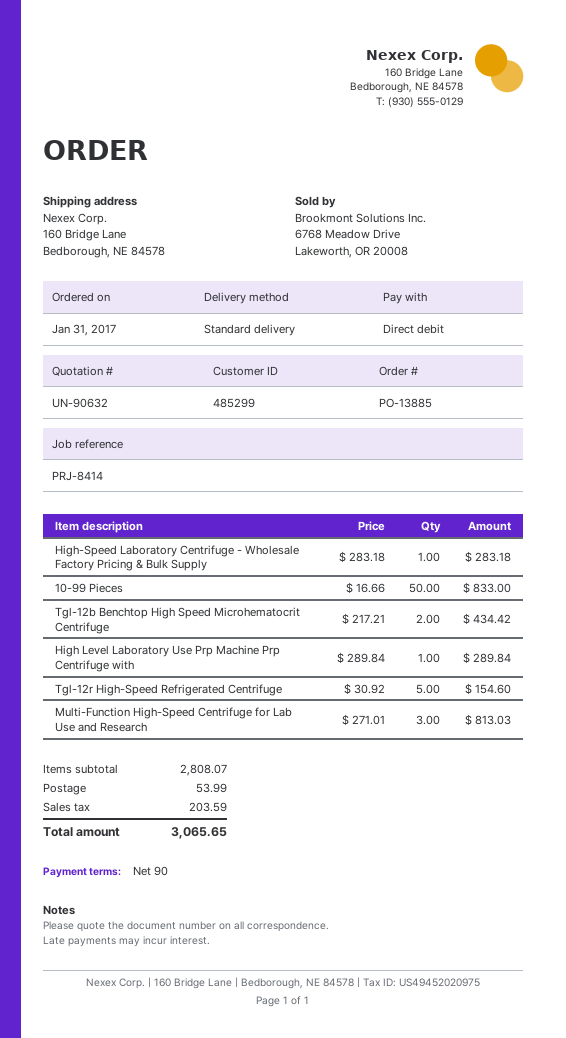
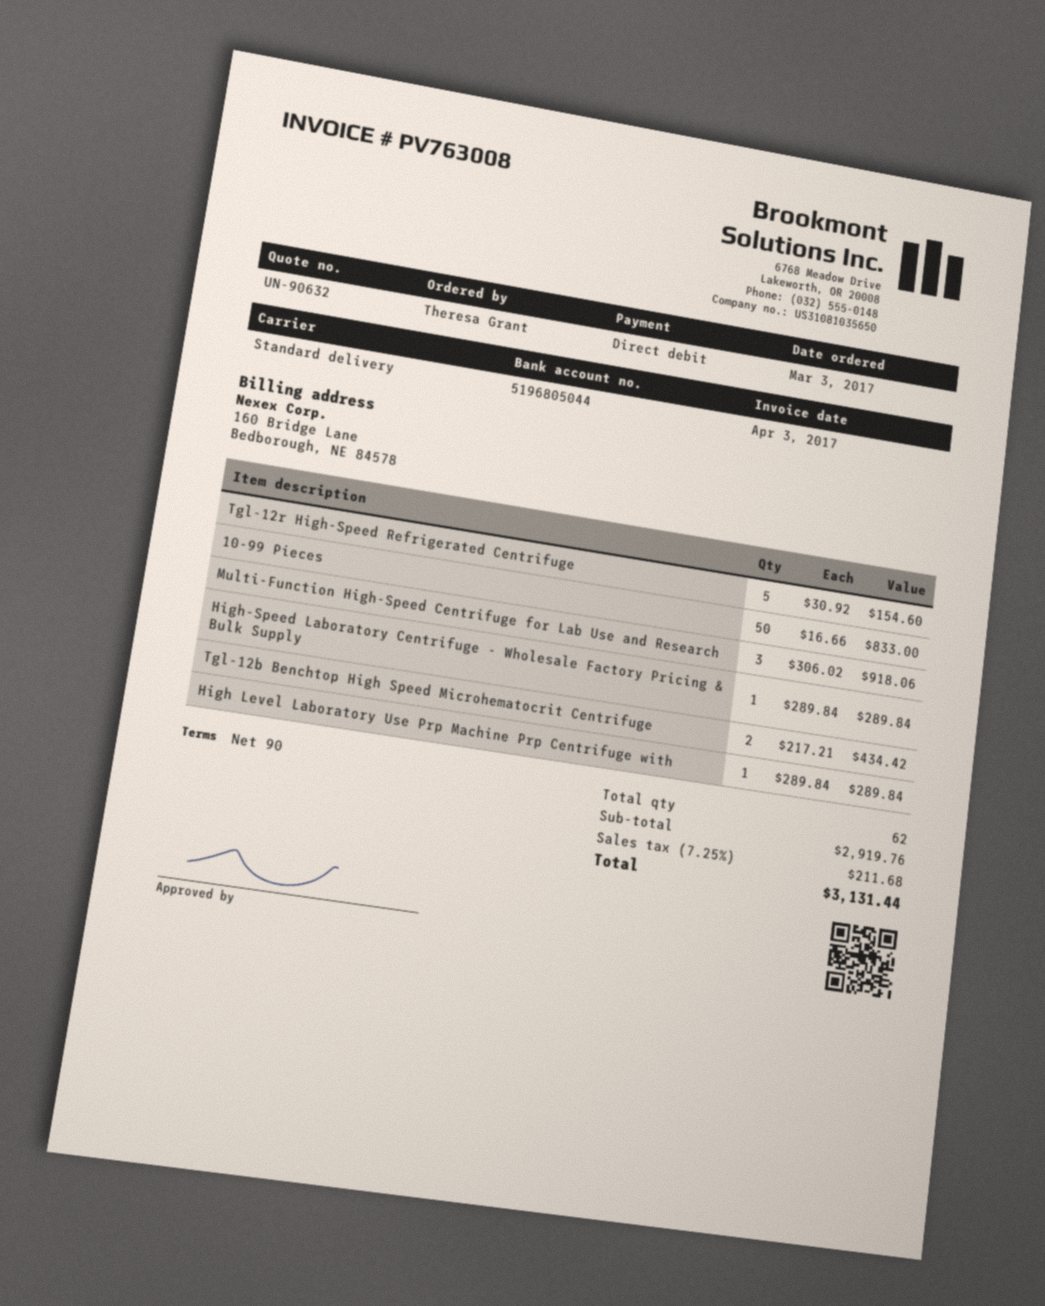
order date: 2017-01-31 -> 2017-03-03
High-Speed Laboratory Centrifuge - Wholesale Factory Pricing & Bulk Supply: 1 x 283.18 = 283.18 -> 1 x 289.84 = 289.84
Multi-Function High-Speed Centrifuge for Lab Use and Research: 3 x 271.01 = 813.03 -> 3 x 306.02 = 918.06
subtotal: 2808.07 -> 2919.76
shipping: 53.99 -> none
tax: 203.59 -> 211.68
total: 3065.65 -> 3131.44

